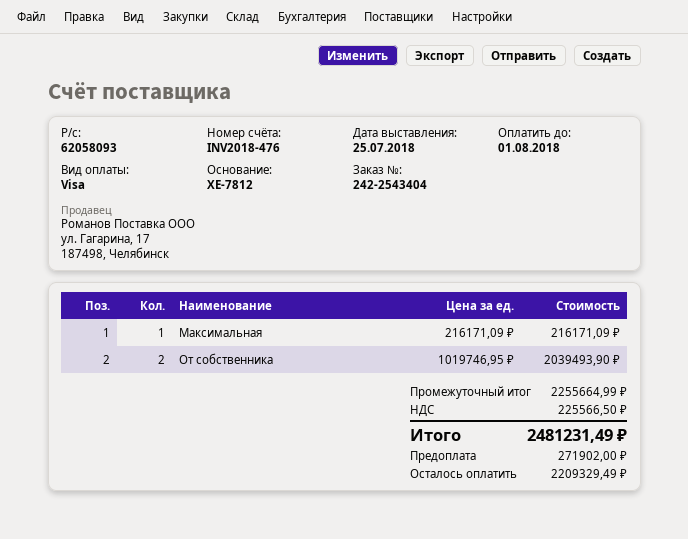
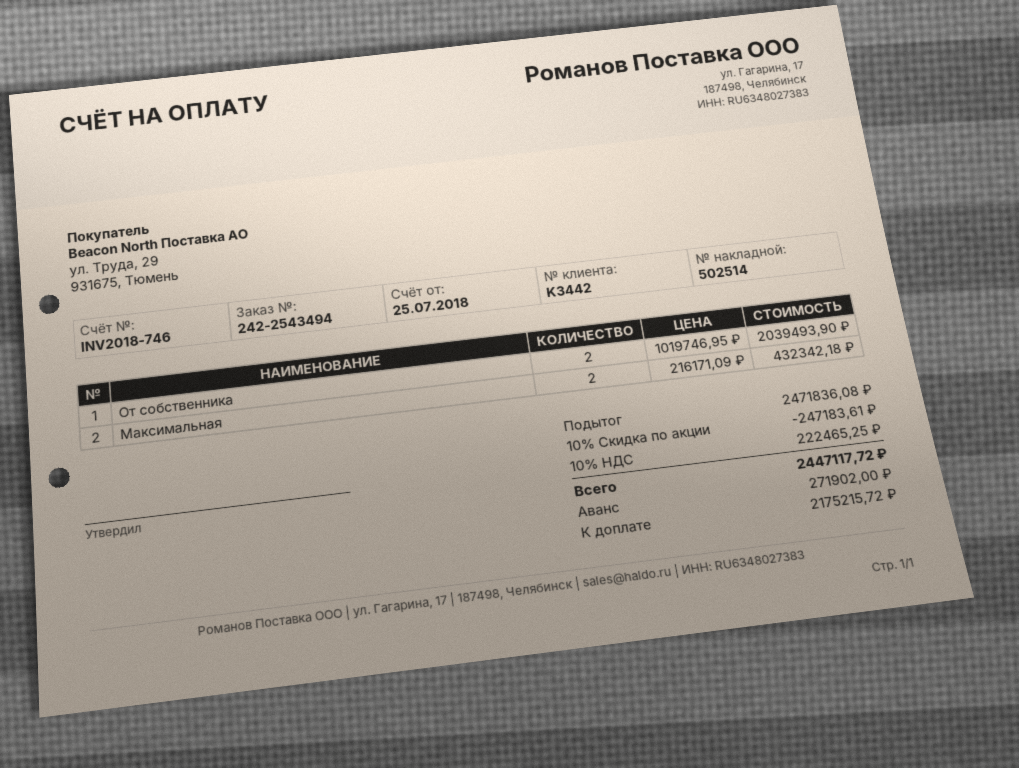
order number: 242-2543404 -> 242-2543494
invoice number: INV2018-476 -> INV2018-746
Максимальная: 1 x 216171.09 = 216171.09 -> 2 x 216171.09 = 432342.18
subtotal: 2255664.99 -> 2471836.08
discount: none -> 10% = 247183.61
tax: 225566.50 -> 222465.25
total: 2481231.49 -> 2447117.72
balance: 2209329.49 -> 2175215.72

